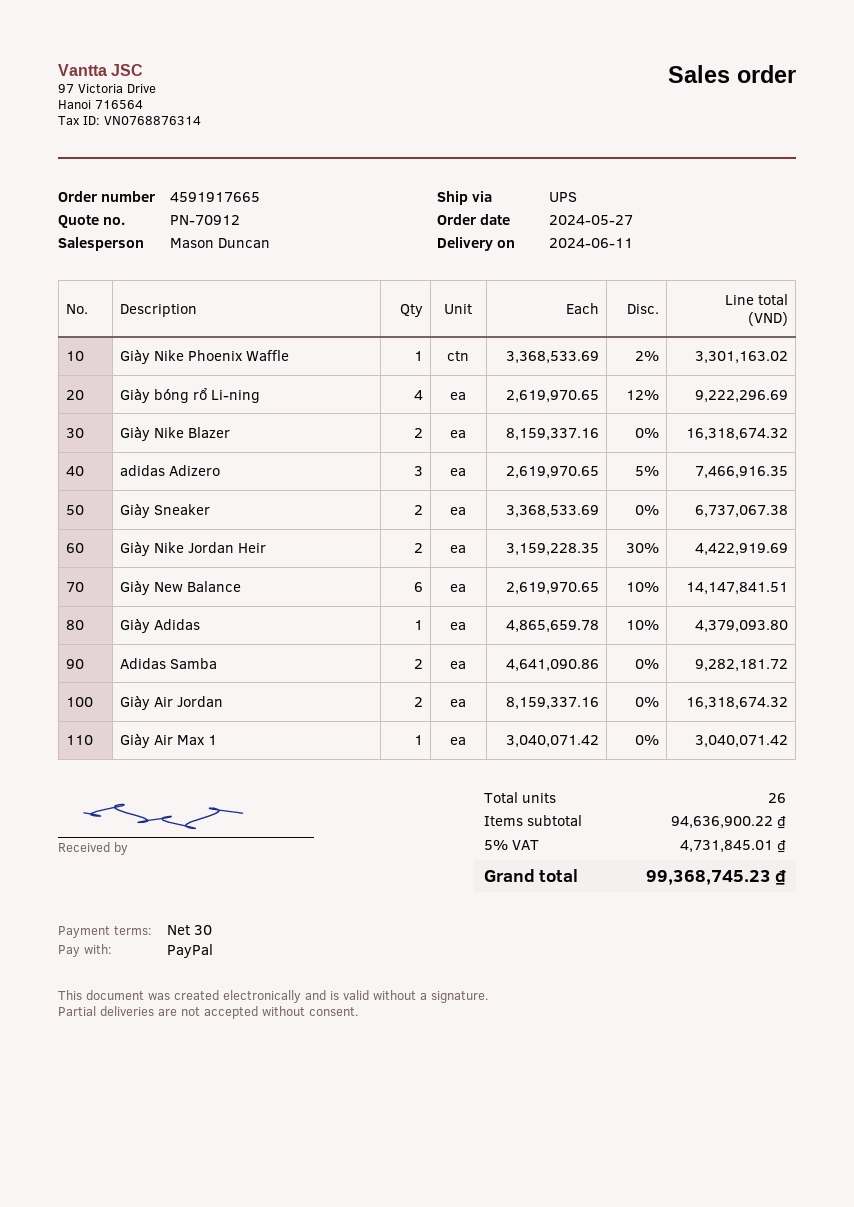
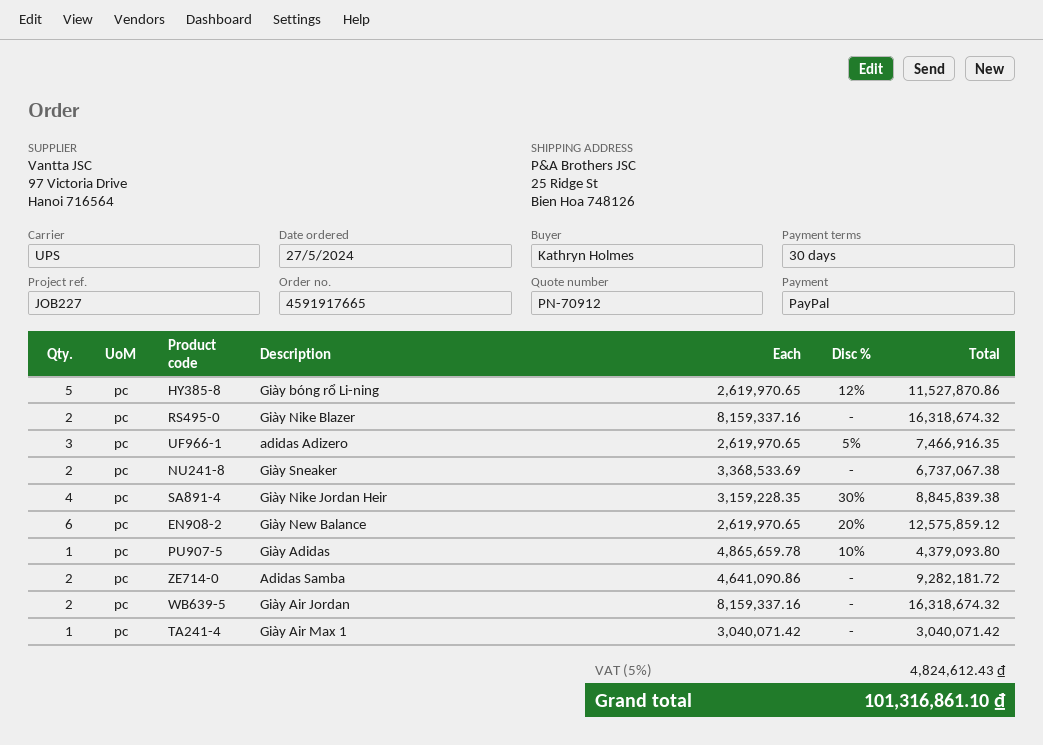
Giày Nike Phoenix Waffle: 1 x 3368533.69 - 2% = 3301163.02 -> none
Giày bóng rổ Li-ning: 4 x 2619970.65 - 12% = 9222296.69 -> 5 x 2619970.65 - 12% = 11527870.86
Giày Nike Jordan Heir: 2 x 3159228.35 - 30% = 4422919.69 -> 4 x 3159228.35 - 30% = 8845839.38
Giày New Balance: 6 x 2619970.65 - 10% = 14147841.51 -> 6 x 2619970.65 - 20% = 12575859.12
tax: 5% = 4731845.01 -> 5% = 4824612.43
total: 99368745.23 -> 101316861.10

